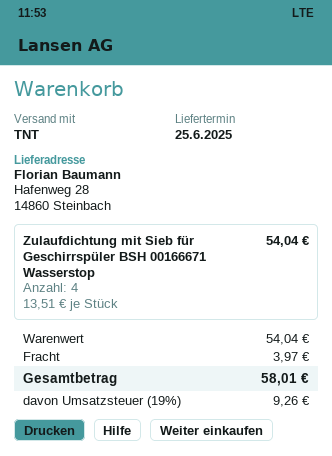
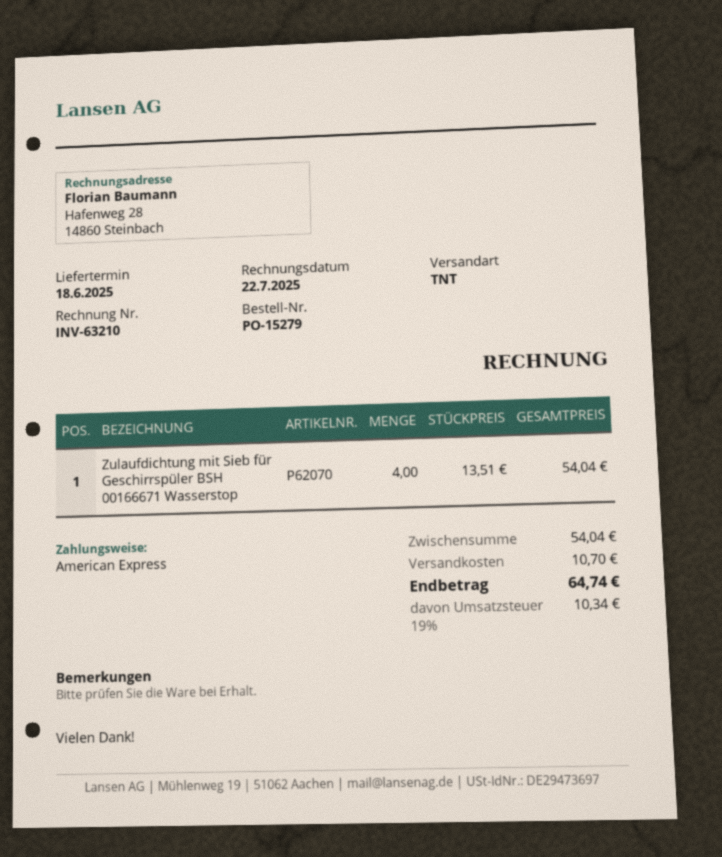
delivery date: 2025-06-25 -> 2025-06-18
shipping: 3.97 -> 10.70
tax: 19% = 9.26 -> 19% = 10.34
total: 58.01 -> 64.74

